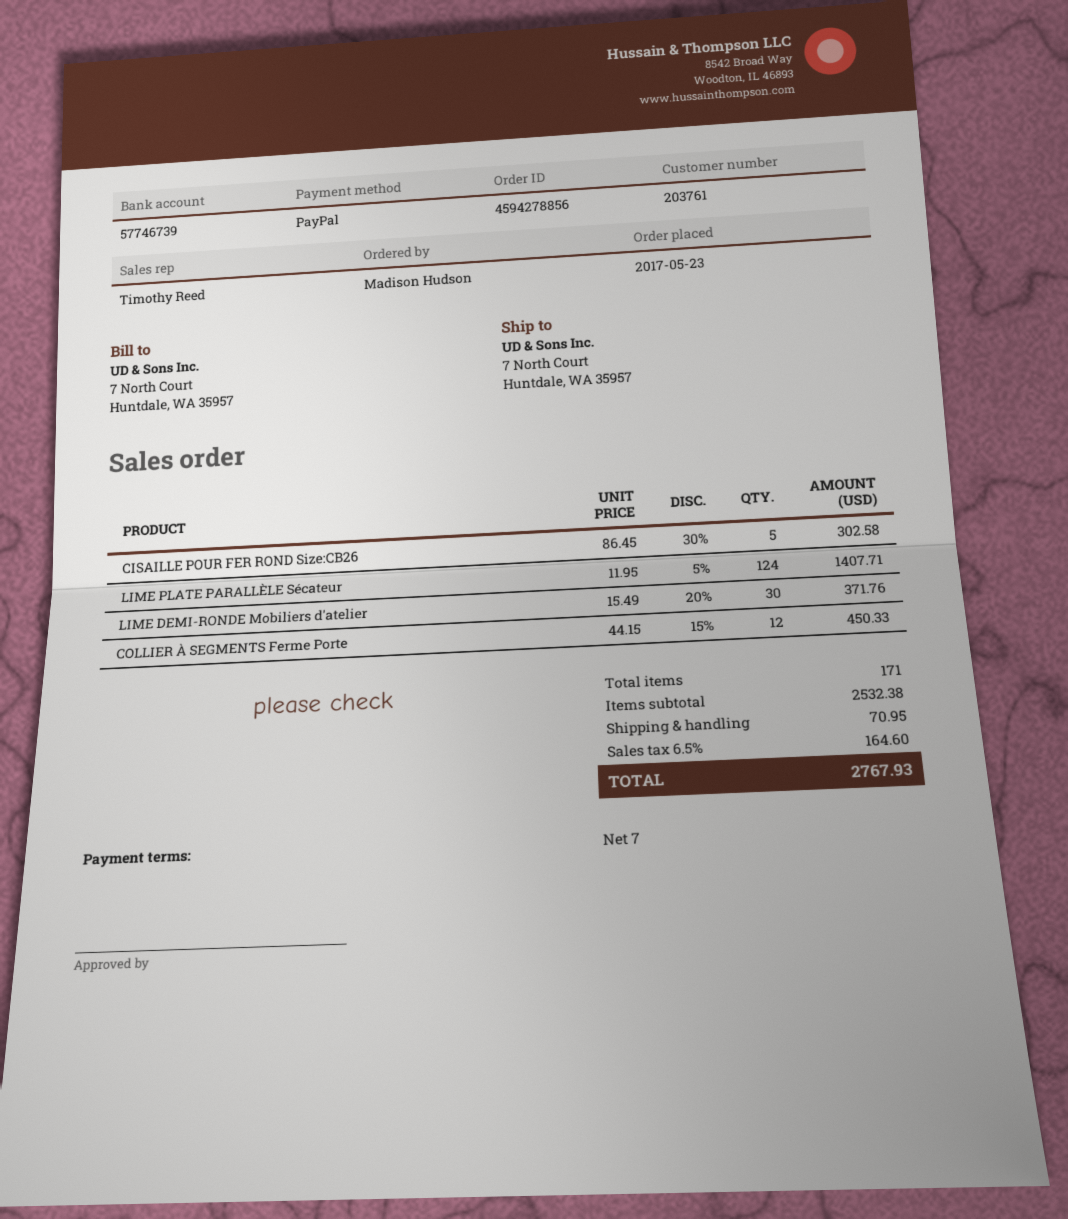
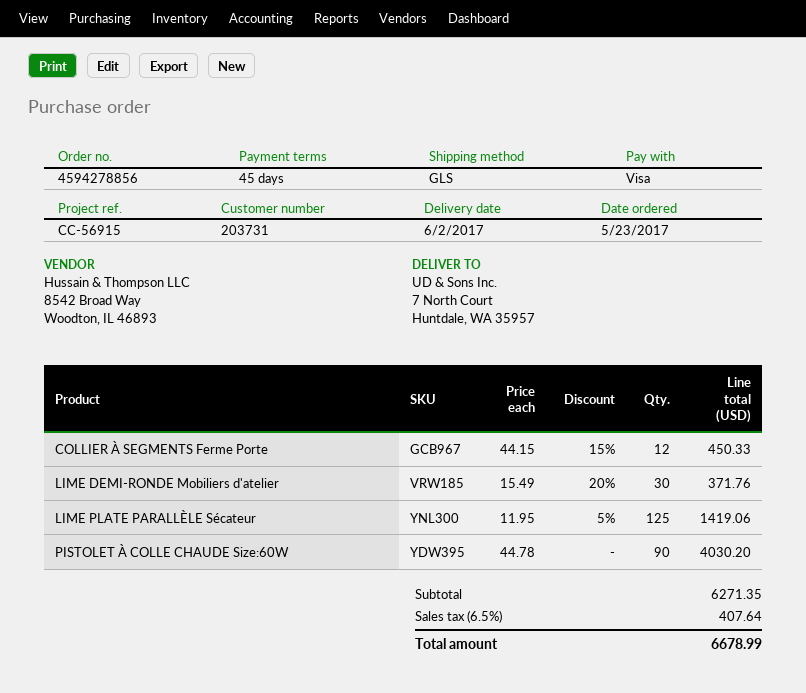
payment terms: 7 days -> 45 days
customer number: 203761 -> 203731
payment method: PayPal -> Visa
CISAILLE POUR FER ROND Size:CB26: 5 x 86.45 - 30% = 302.58 -> none
LIME PLATE PARALLÈLE Sécateur: 124 x 11.95 - 5% = 1407.71 -> 125 x 11.95 - 5% = 1419.06
PISTOLET À COLLE CHAUDE Size:60W: none -> 90 x 44.78 = 4030.20
subtotal: 2532.38 -> 6271.35
shipping: 70.95 -> none
tax: 6.5% = 164.60 -> 6.5% = 407.64
total: 2767.93 -> 6678.99

